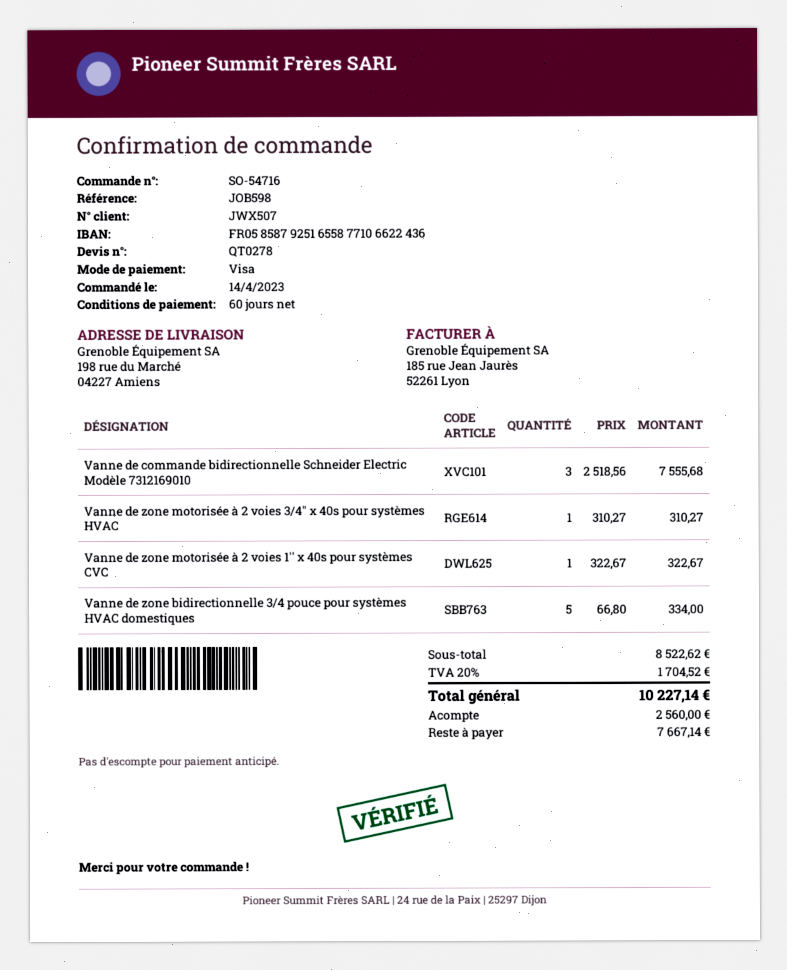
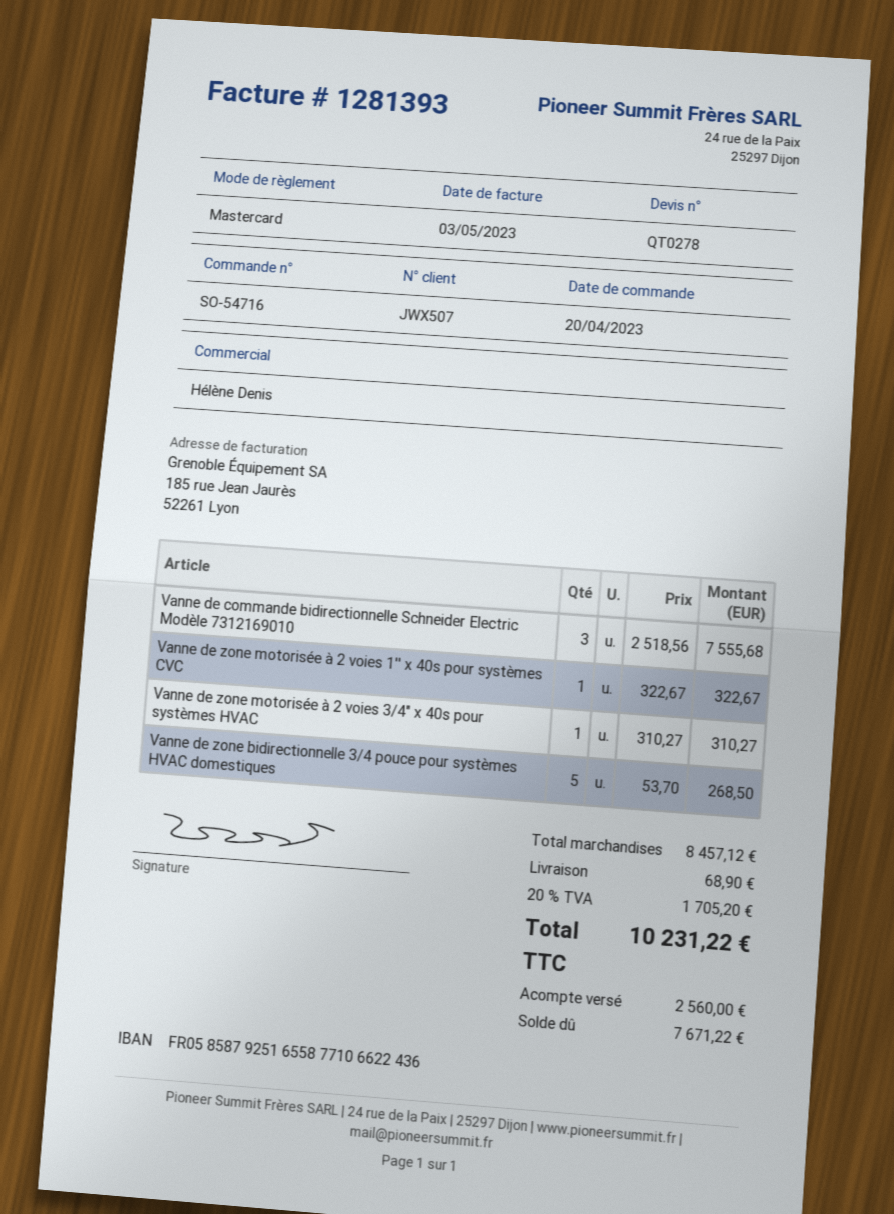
order date: 2023-04-14 -> 2023-04-20
payment method: Visa -> Mastercard
Vanne de zone bidirectionnelle 3/4 pouce pour systèmes HVAC domestiques: 5 x 66.80 = 334.00 -> 5 x 53.70 = 268.50
subtotal: 8522.62 -> 8457.12
shipping: none -> 68.90
tax: 20% = 1704.52 -> 20% = 1705.20
total: 10227.14 -> 10231.22
balance: 7667.14 -> 7671.22

